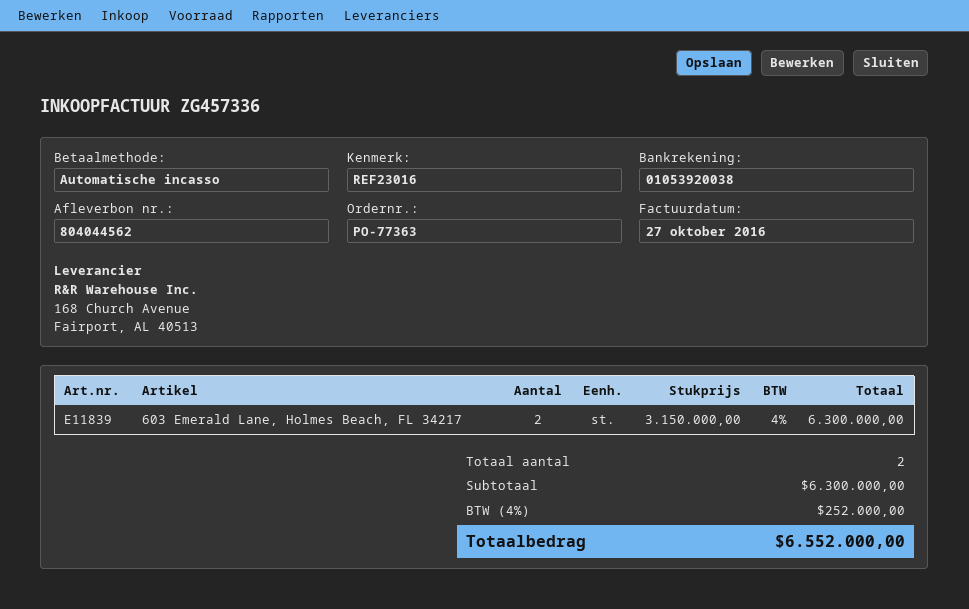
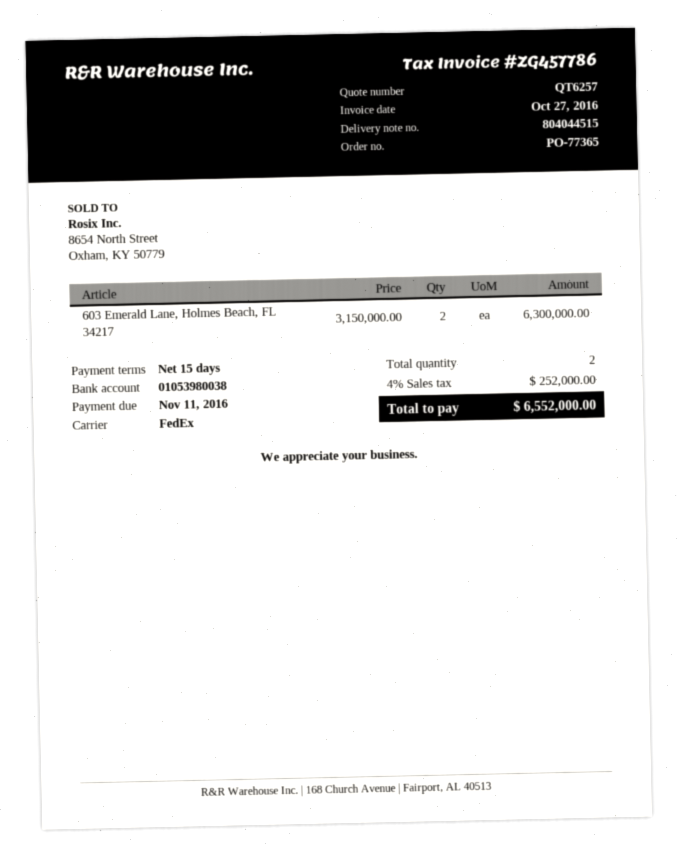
order number: PO-77363 -> PO-77365
delivery note number: 804044562 -> 804044515
invoice number: ZG457336 -> ZG457786
bank account: 01053920038 -> 01053980038

